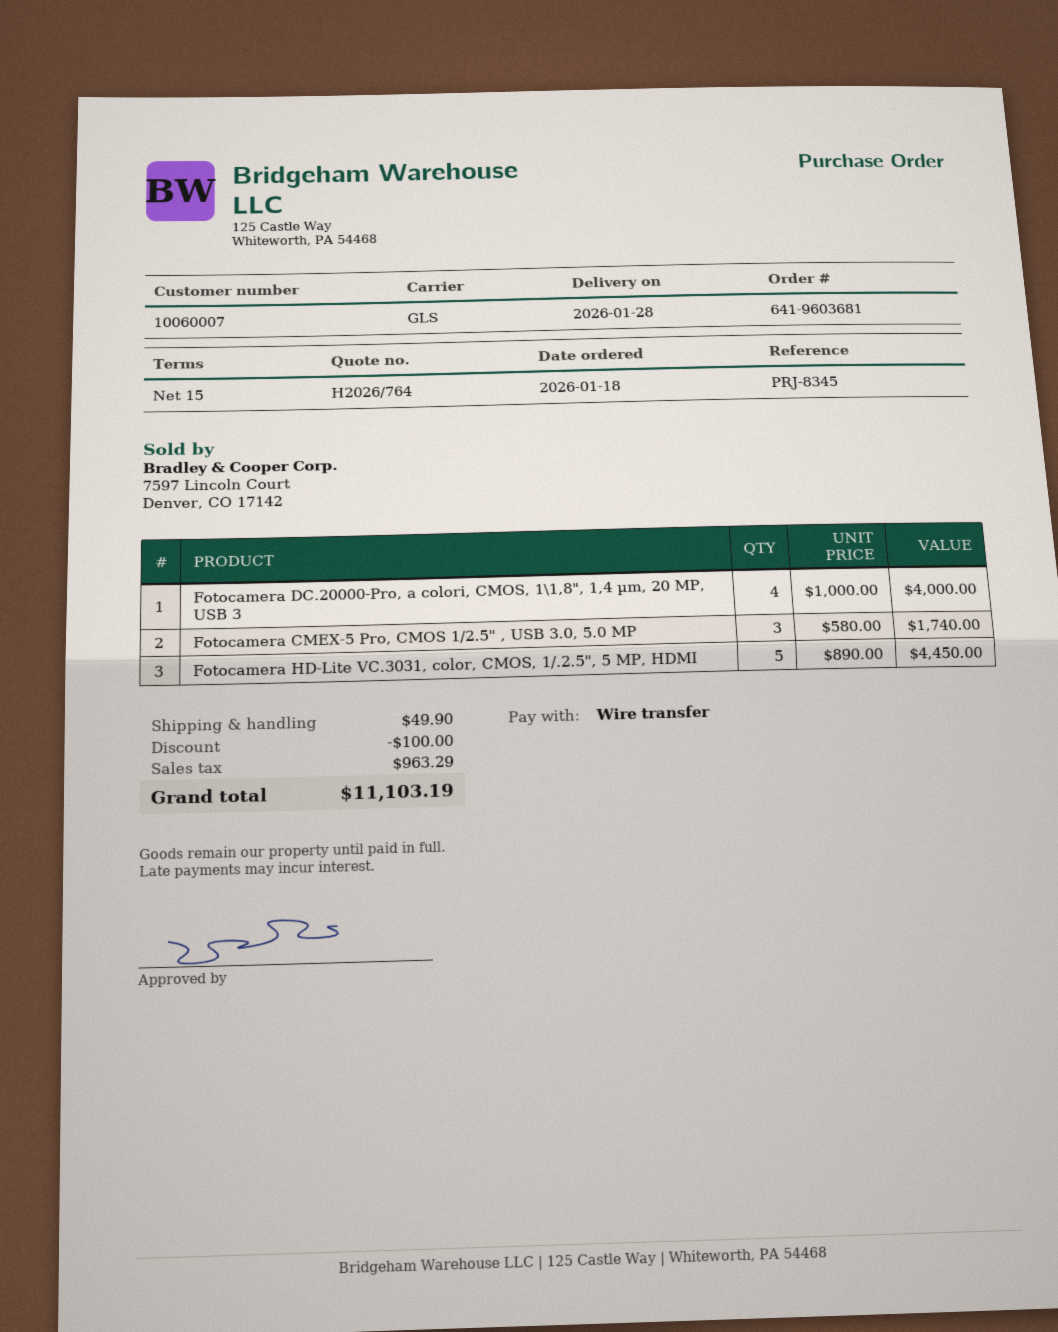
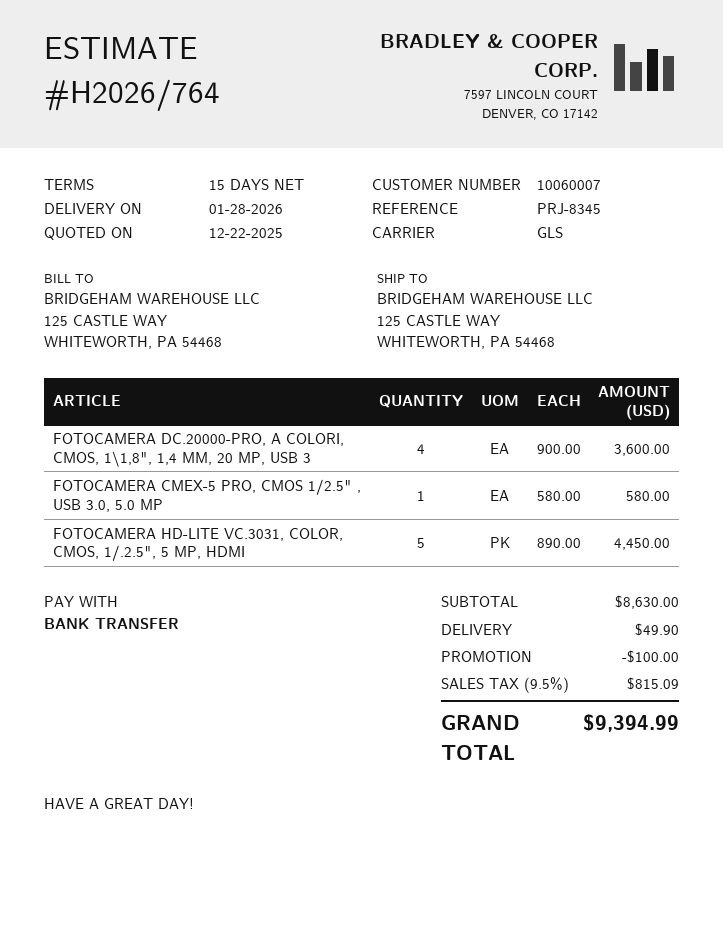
Fotocamera DC.20000-Pro, a colori, CMOS, 1\1,8", 1,4 µm, 20 MP, USB 3: 4 x 1000.00 = 4000.00 -> 4 x 900.00 = 3600.00
Fotocamera CMEX-5 Pro, CMOS 1/2.5" , USB 3.0, 5.0 MP: 3 x 580.00 = 1740.00 -> 1 x 580.00 = 580.00
tax: 963.29 -> 815.09
total: 11103.19 -> 9394.99

